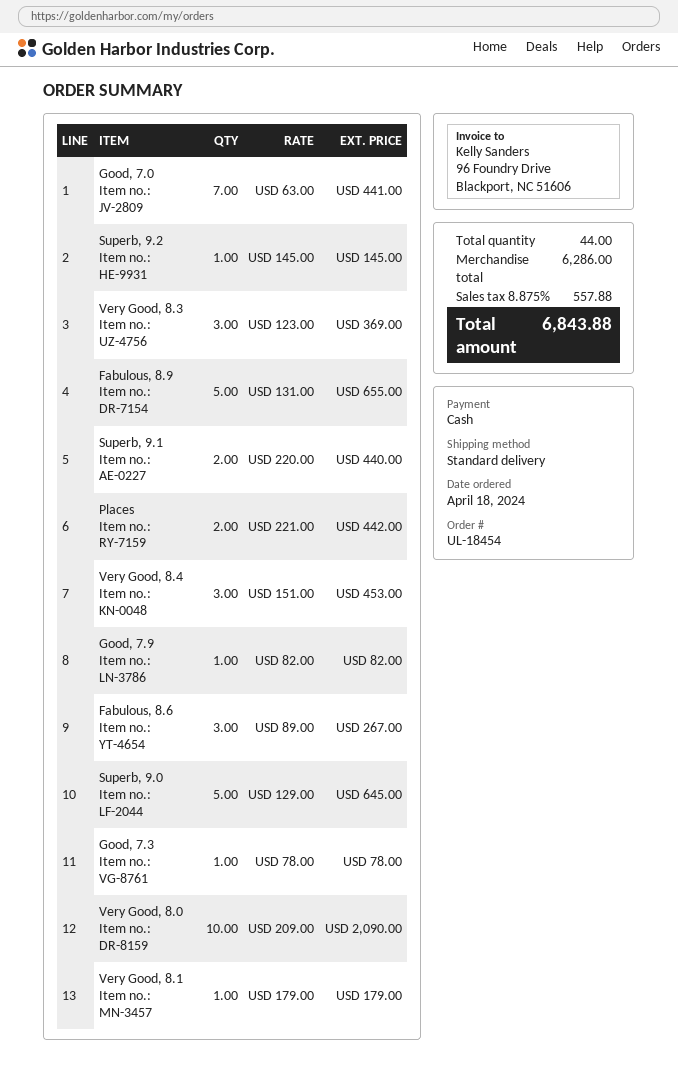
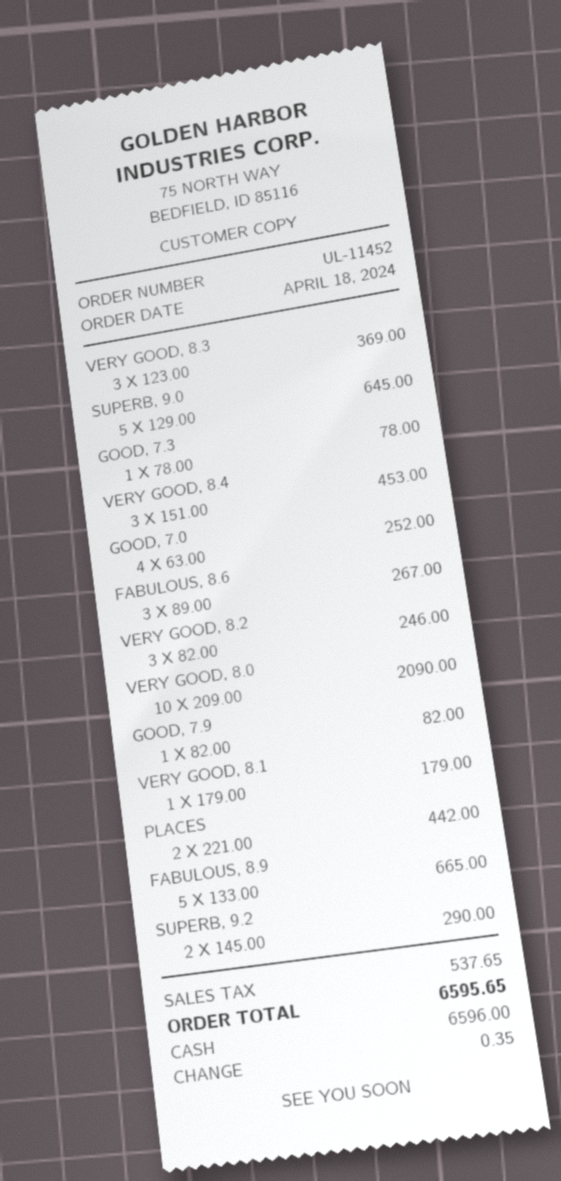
order number: UL-18454 -> UL-11452
Good, 7.0: 7 x 63.00 = 441.00 -> 4 x 63.00 = 252.00
Superb, 9.2: 1 x 145.00 = 145.00 -> 2 x 145.00 = 290.00
Fabulous, 8.9: 5 x 131.00 = 655.00 -> 5 x 133.00 = 665.00
Superb, 9.1: 2 x 220.00 = 440.00 -> none
VERY GOOD, 8.2: none -> 3 x 82.00 = 246.00
tax: 557.88 -> 537.65
total: 6843.88 -> 6595.65

